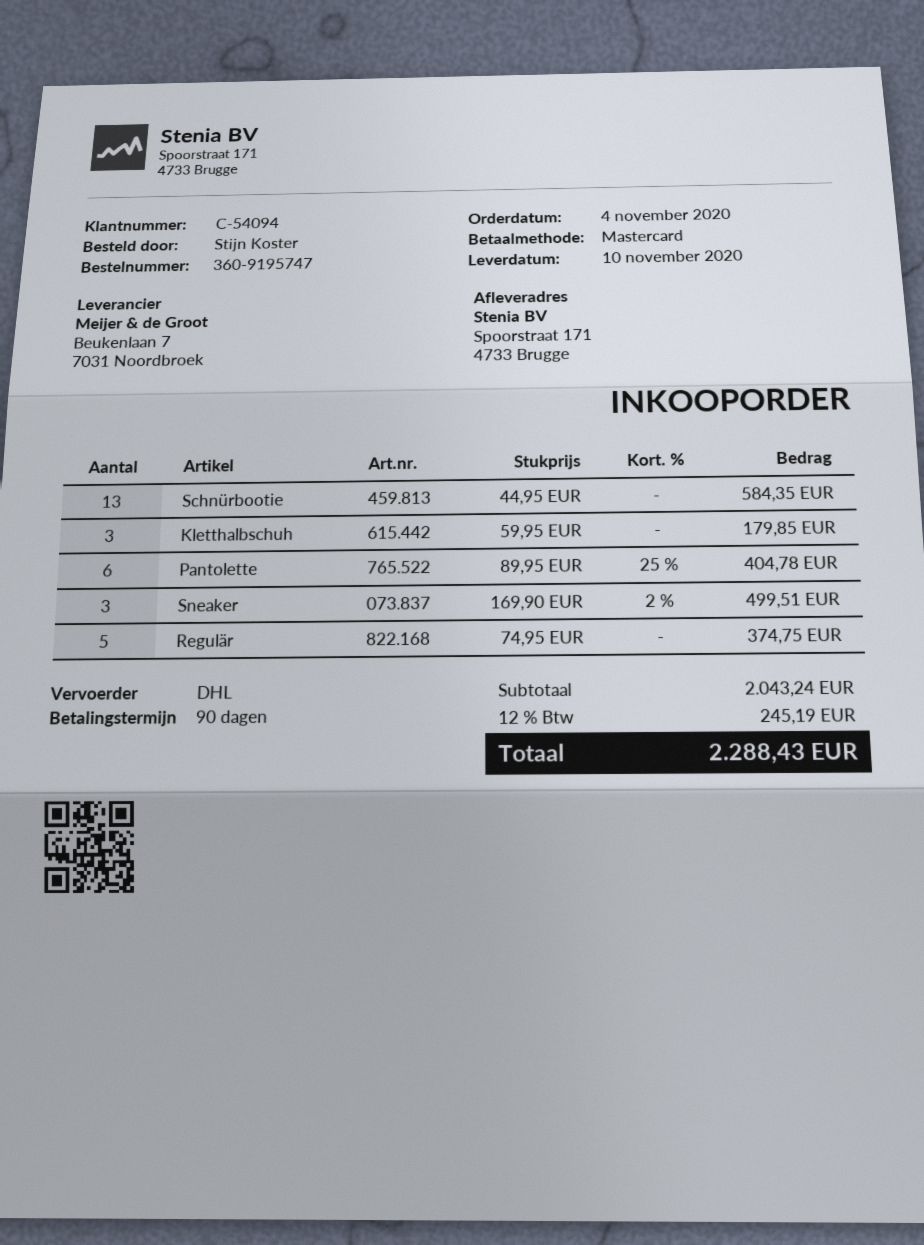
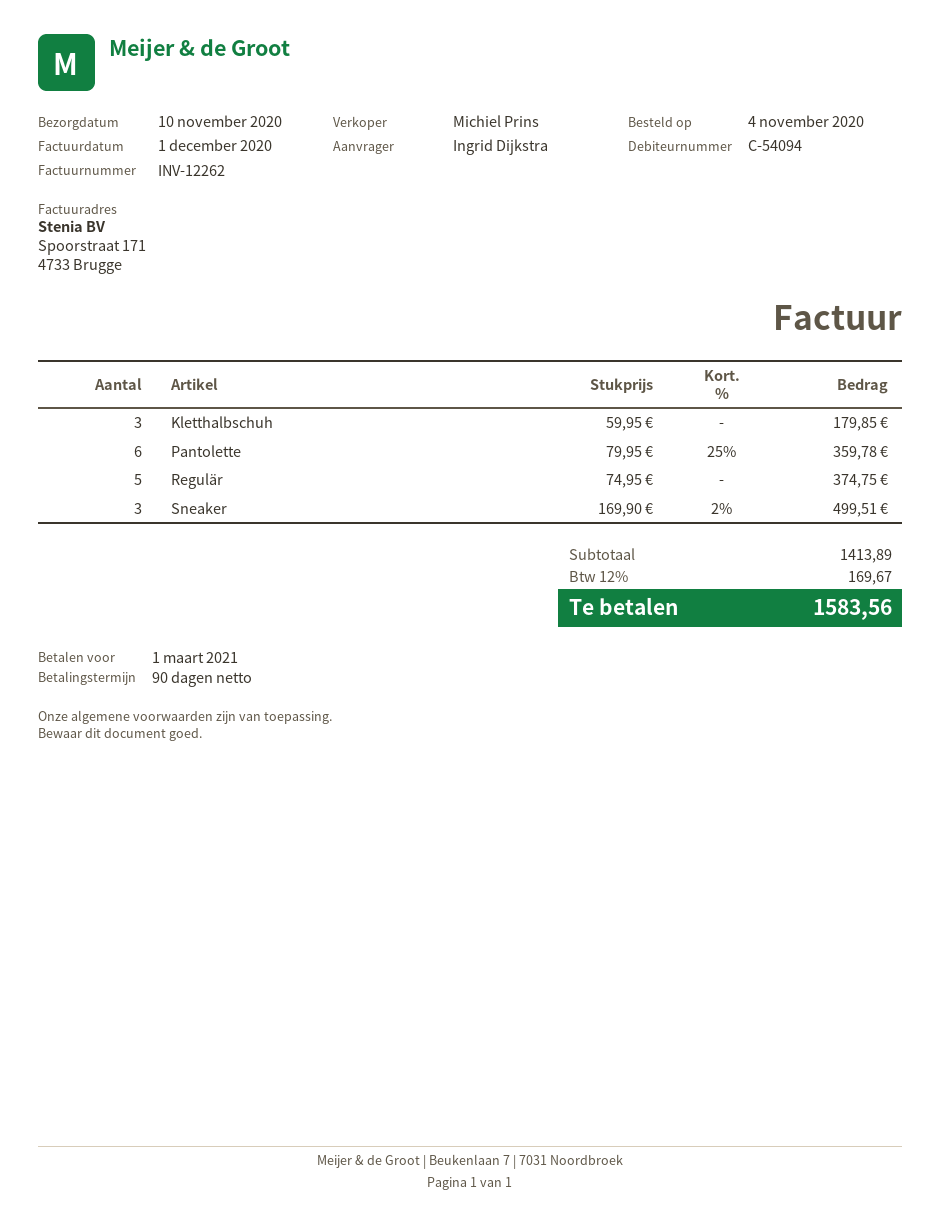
ordered by: Stijn Koster -> Ingrid Dijkstra
Schnürbootie: 13 x 44.95 = 584.35 -> none
Pantolette: 6 x 89.95 - 25% = 404.78 -> 6 x 79.95 - 25% = 359.78
subtotal: 2043.24 -> 1413.89
tax: 12% = 245.19 -> 12% = 169.67
total: 2288.43 -> 1583.56

